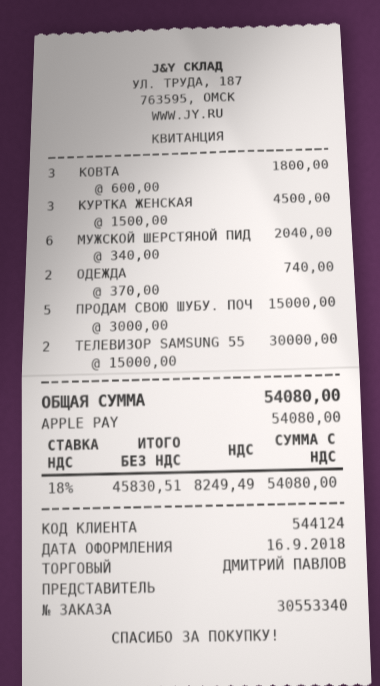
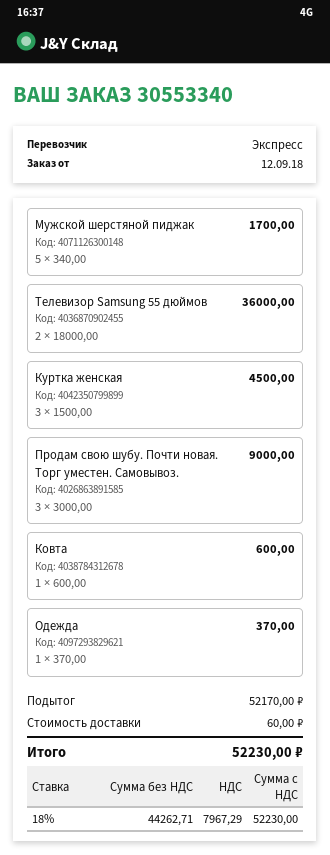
order date: 2018-09-16 -> 2018-09-12
КОВТА: 3 x 600.00 = 1800.00 -> 1 x 600.00 = 600.00
МУЖСКОЙ ШЕРСТЯНОЙ ПИД: 6 x 340.00 = 2040.00 -> 5 x 340.00 = 1700.00
ОДЕЖДА: 2 x 370.00 = 740.00 -> 1 x 370.00 = 370.00
ПРОДАМ СВОЮ ШУБУ. ПОЧ: 5 x 3000.00 = 15000.00 -> 3 x 3000.00 = 9000.00
ТЕЛЕВИЗОР SAMSUNG 55: 2 x 15000.00 = 30000.00 -> 2 x 18000.00 = 36000.00
shipping: none -> 60.00
net: 45830.51 -> 44262.71
tax: 18% = 8249.49 -> 18% = 7967.29
total: 54080.00 -> 52230.00

